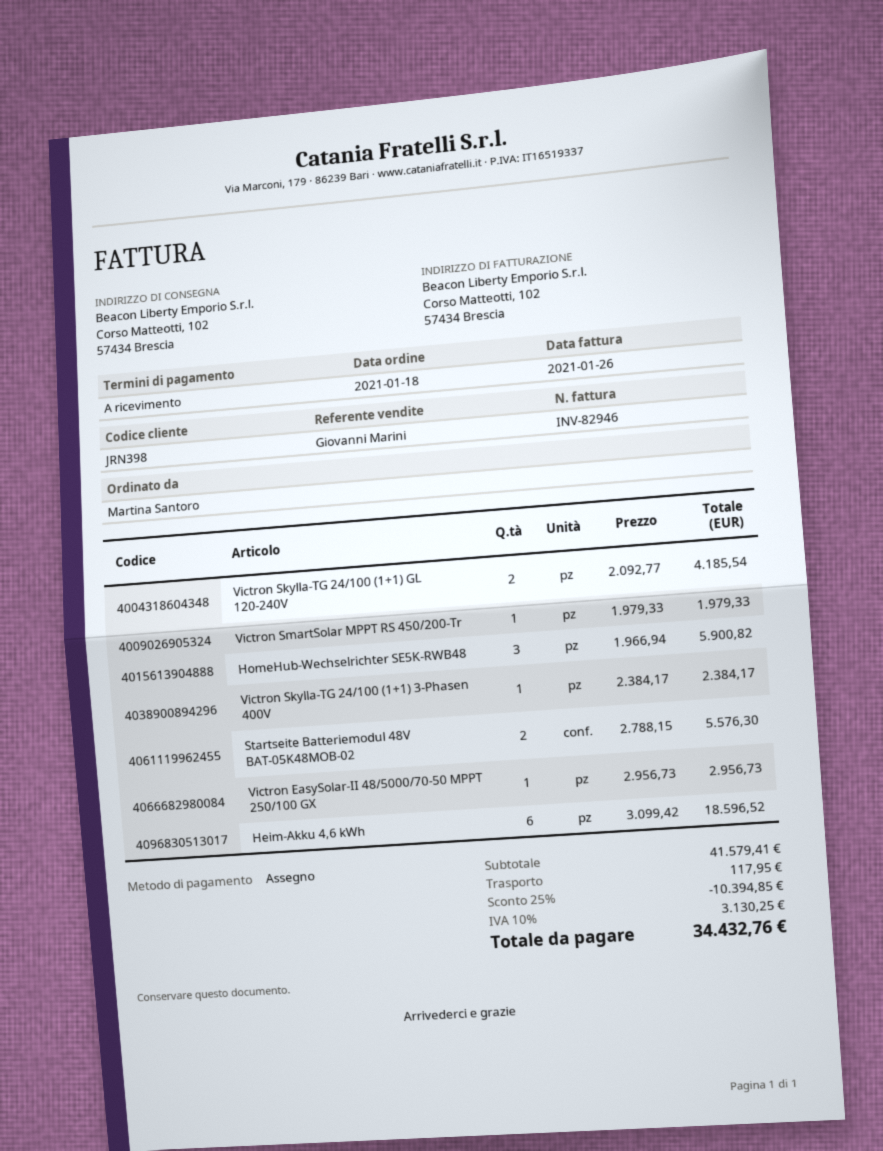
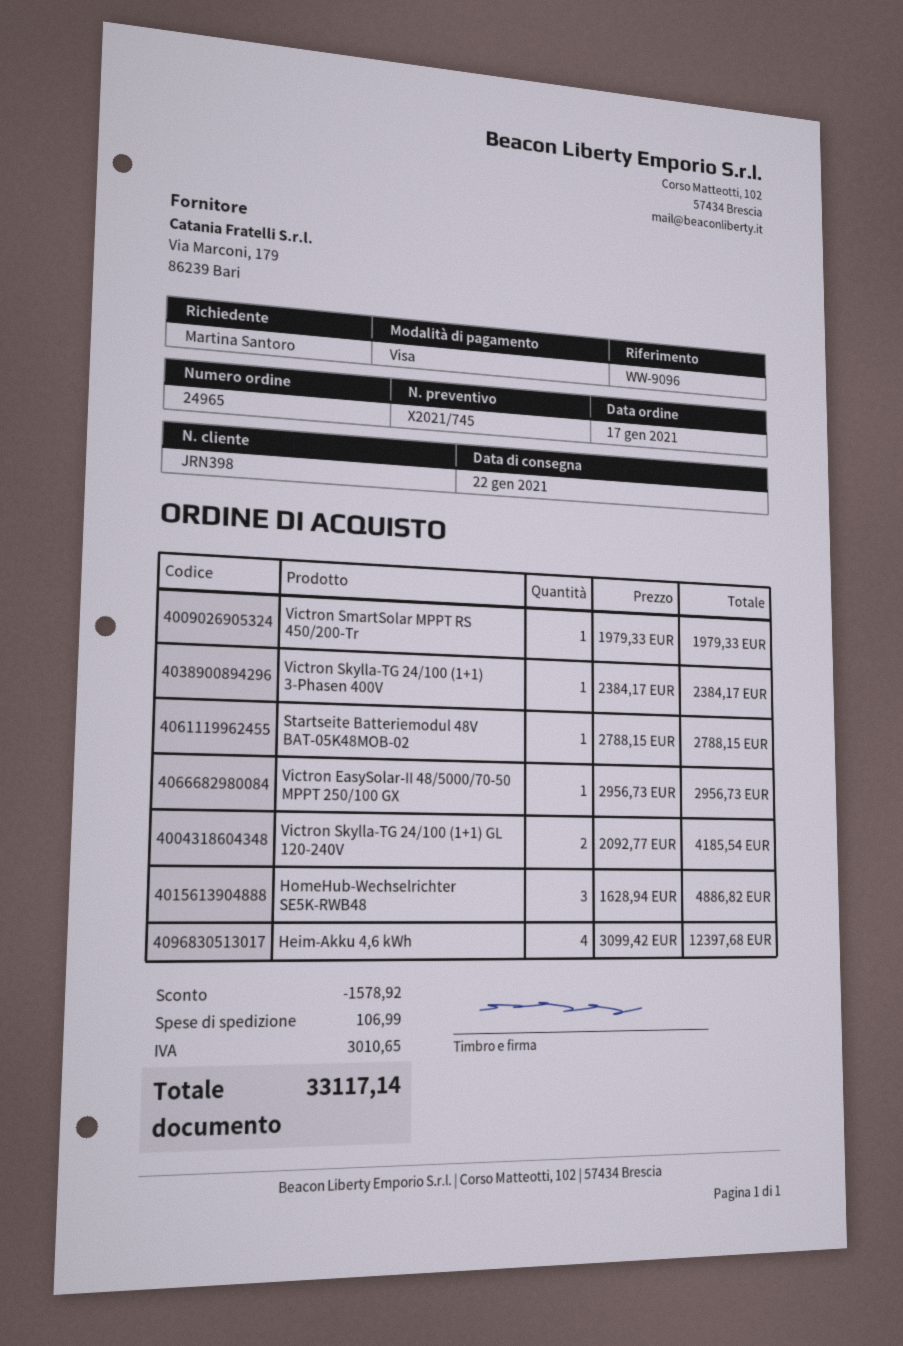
order date: 2021-01-18 -> 2021-01-17
payment method: cheque -> Visa
HomeHub-Wechselrichter SE5K-RWB48: 3 x 1966.94 = 5900.82 -> 3 x 1628.94 = 4886.82
Startseite Batteriemodul 48V BAT-05K48MOB-02: 2 x 2788.15 = 5576.30 -> 1 x 2788.15 = 2788.15
Heim-Akku 4,6 kWh: 6 x 3099.42 = 18596.52 -> 4 x 3099.42 = 12397.68
discount: 10394.85 -> 1578.92
shipping: 117.95 -> 106.99
tax: 3130.25 -> 3010.65
total: 34432.76 -> 33117.14

